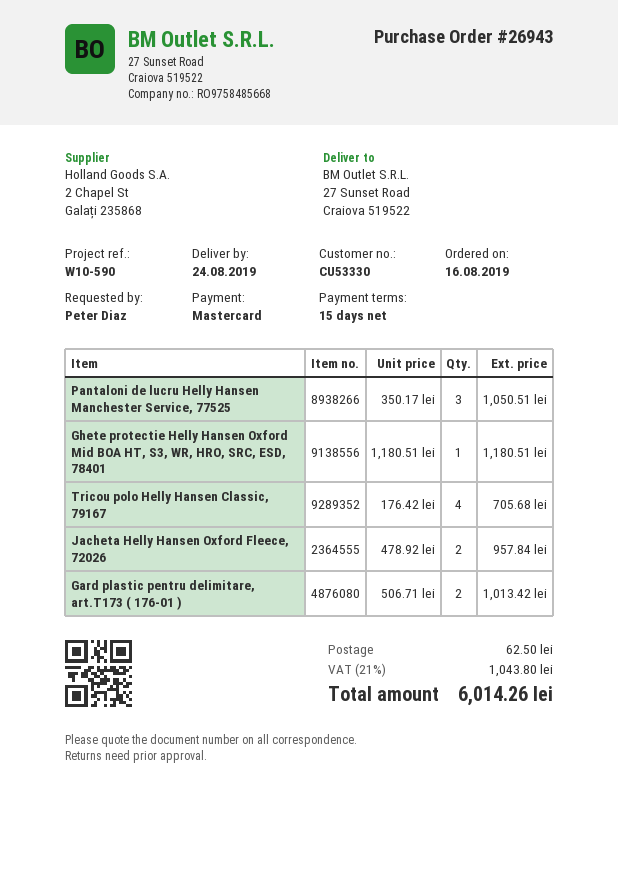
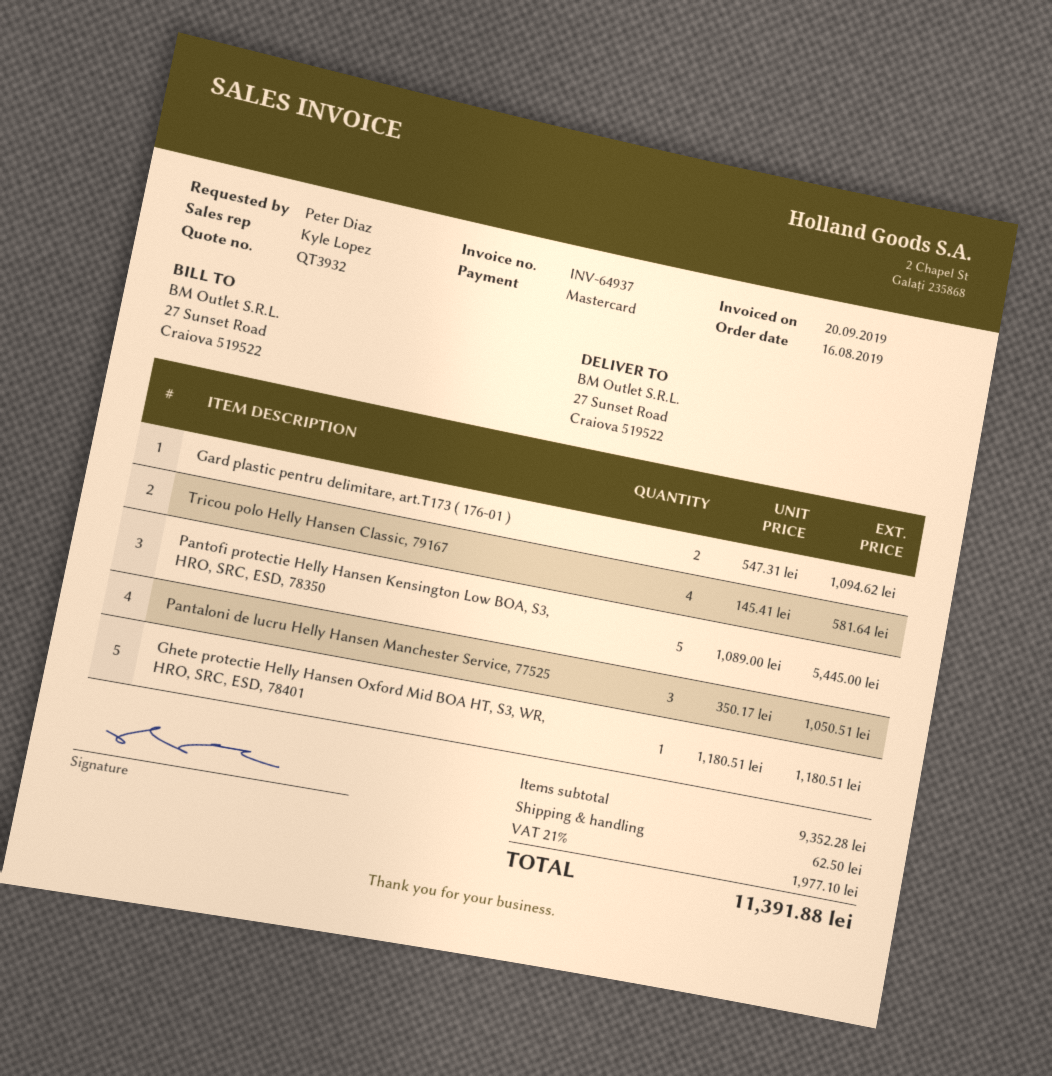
Tricou polo Helly Hansen Classic, 79167: 4 x 176.42 = 705.68 -> 4 x 145.41 = 581.64
Jacheta Helly Hansen Oxford Fleece, 72026: 2 x 478.92 = 957.84 -> none
Gard plastic pentru delimitare, art.T173 ( 176-01 ): 2 x 506.71 = 1013.42 -> 2 x 547.31 = 1094.62
Pantofi protectie Helly Hansen Kensington Low BOA, S3, HRO, SRC, ESD, 78350: none -> 5 x 1089.00 = 5445.00
tax: 21% = 1043.80 -> 21% = 1977.10
total: 6014.26 -> 11391.88

